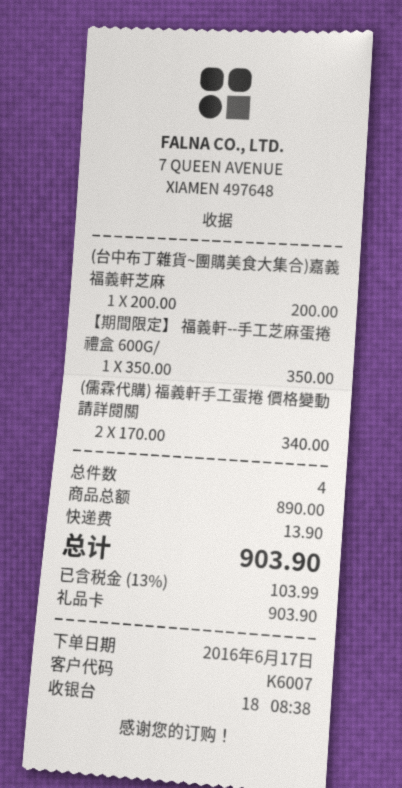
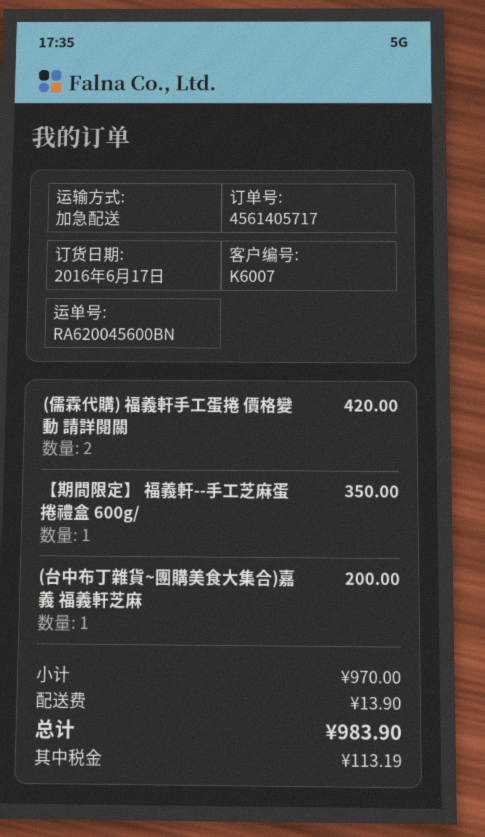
(儒霖代購) 福義軒手工蛋捲 價格變動 請詳閱關: 2 for 340.00 -> 2 for 420.00
subtotal: 890.00 -> 970.00
tax: 103.99 -> 113.19
total: 903.90 -> 983.90

